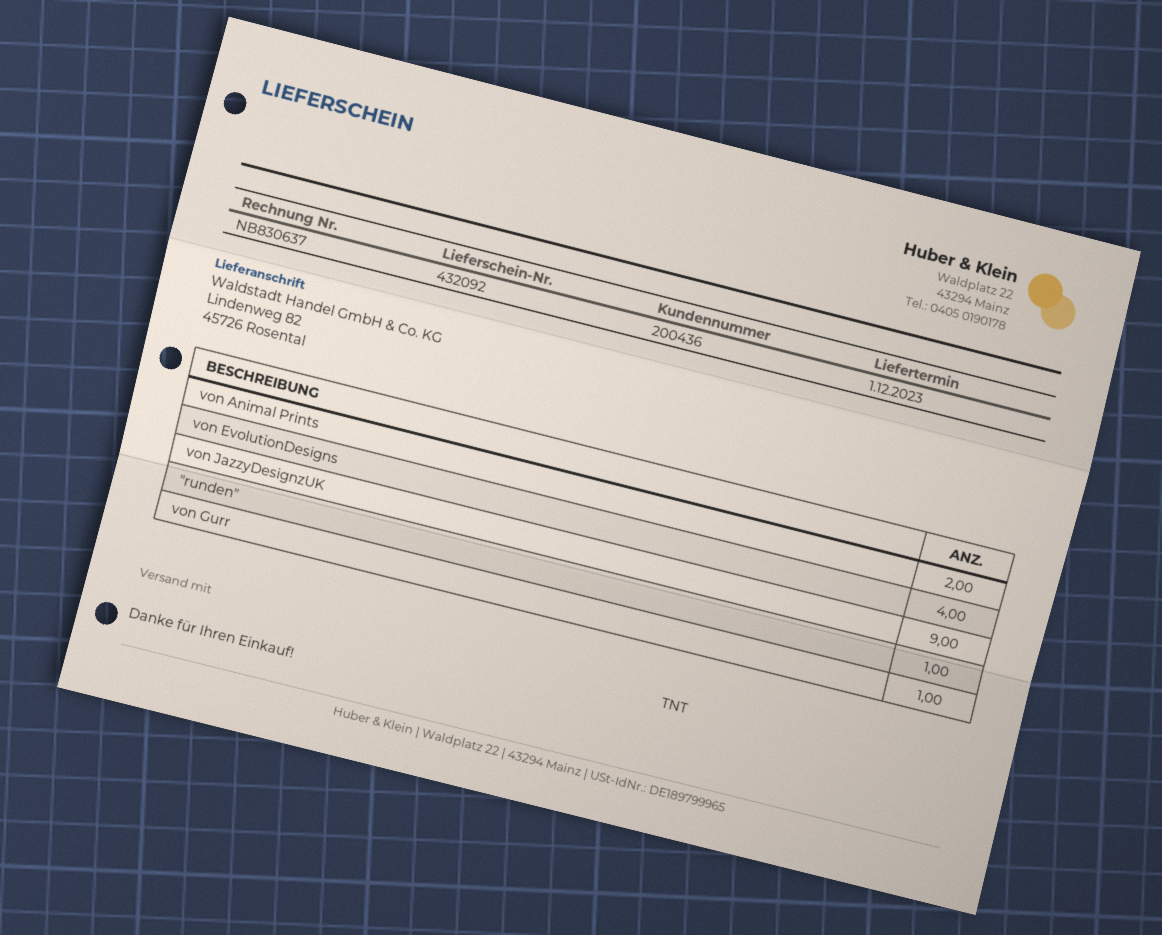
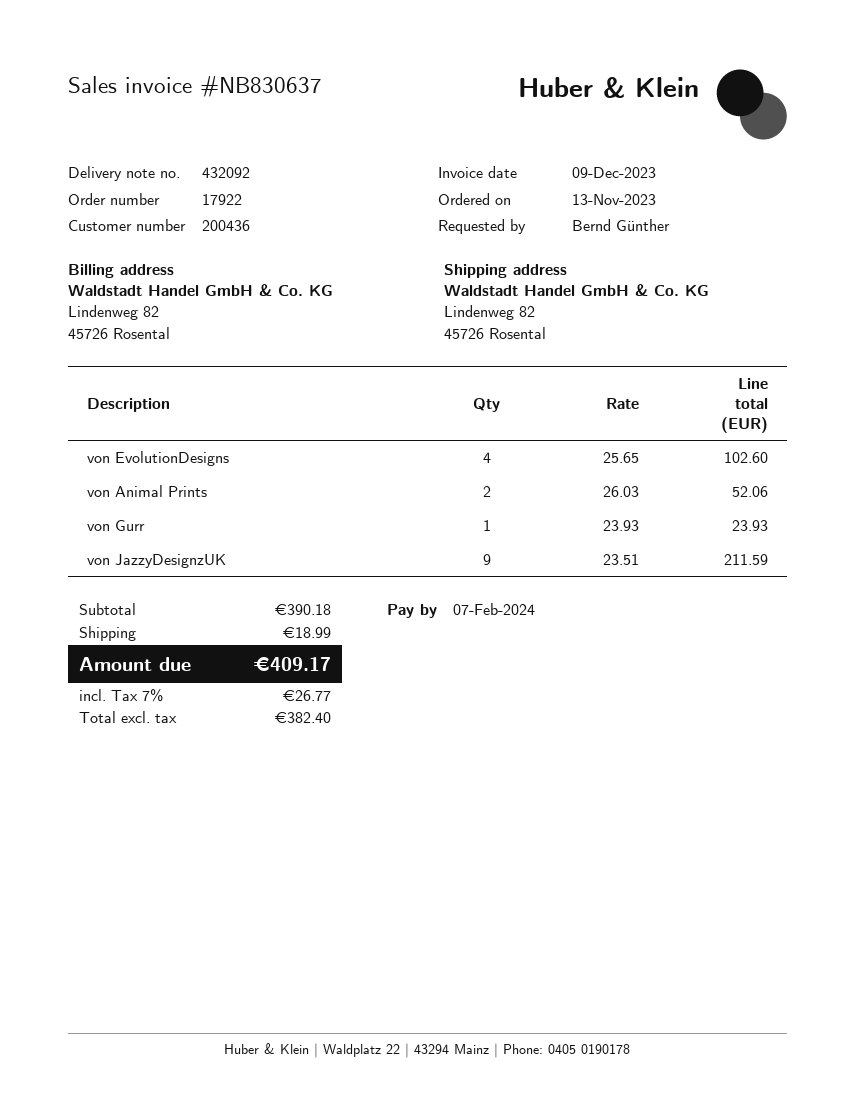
"runden": 1 -> none

